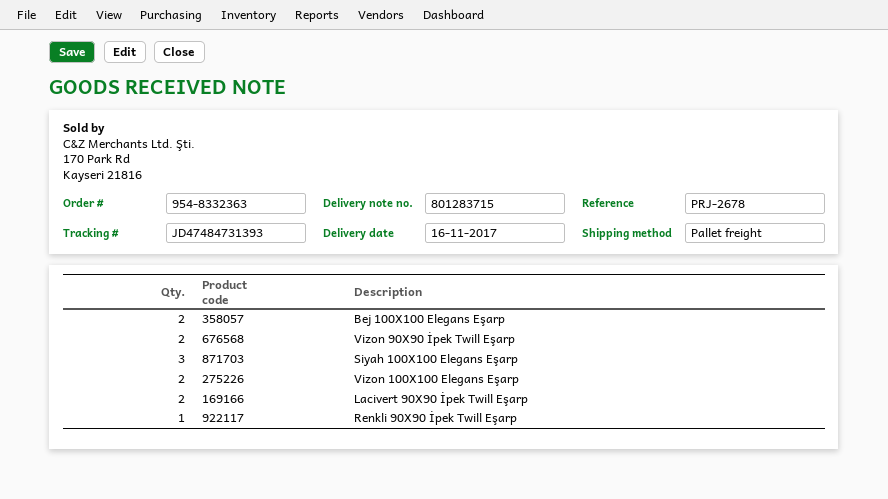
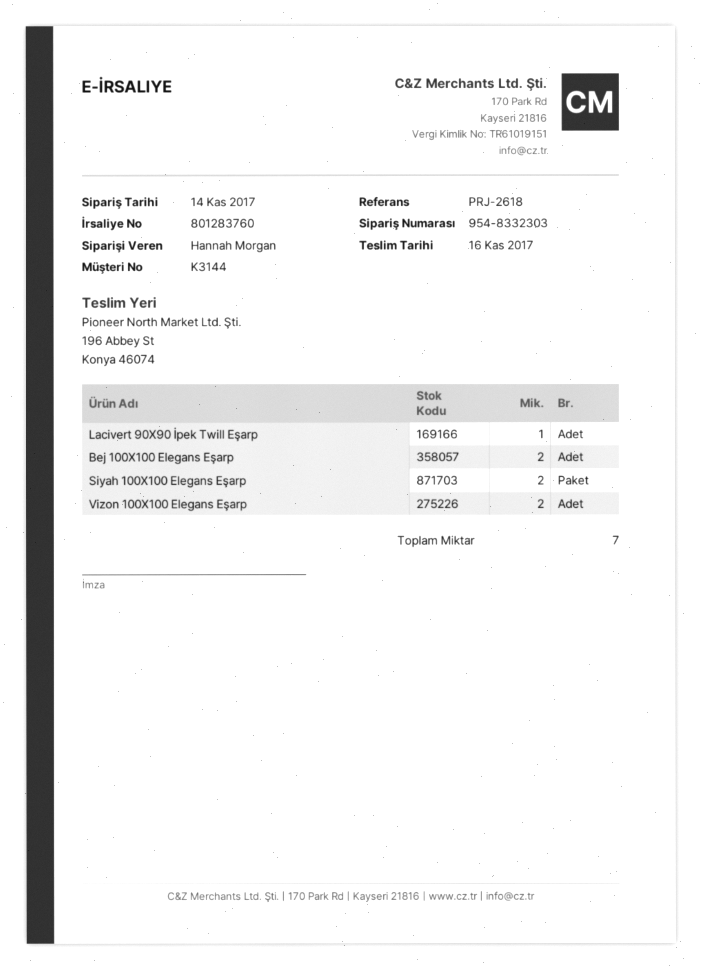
order number: 954-8332363 -> 954-8332303
delivery note number: 801283715 -> 801283760
reference: PRJ-2678 -> PRJ-2618
Vizon 90X90 İpek Twill Eşarp: 2 -> none
Siyah 100X100 Elegans Eşarp: 3 -> 2
Lacivert 90X90 İpek Twill Eşarp: 2 -> 1
Renkli 90X90 İpek Twill Eşarp: 1 -> none

